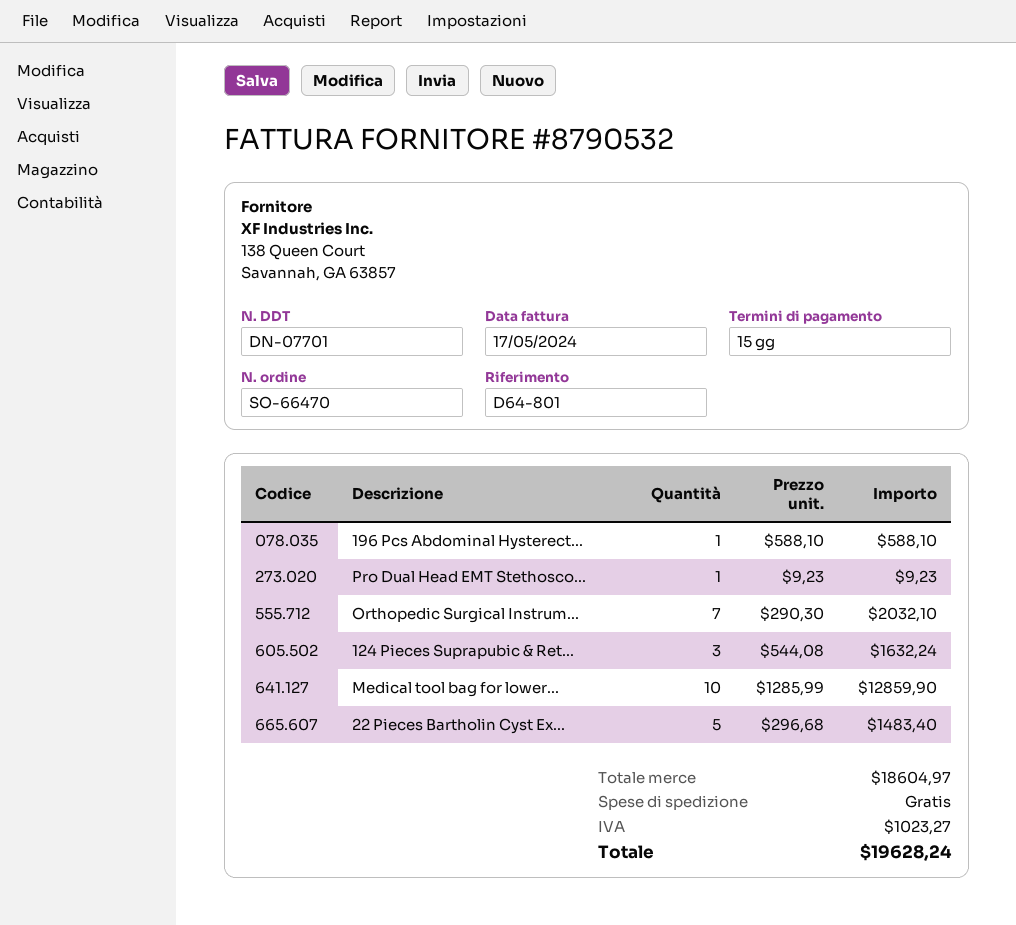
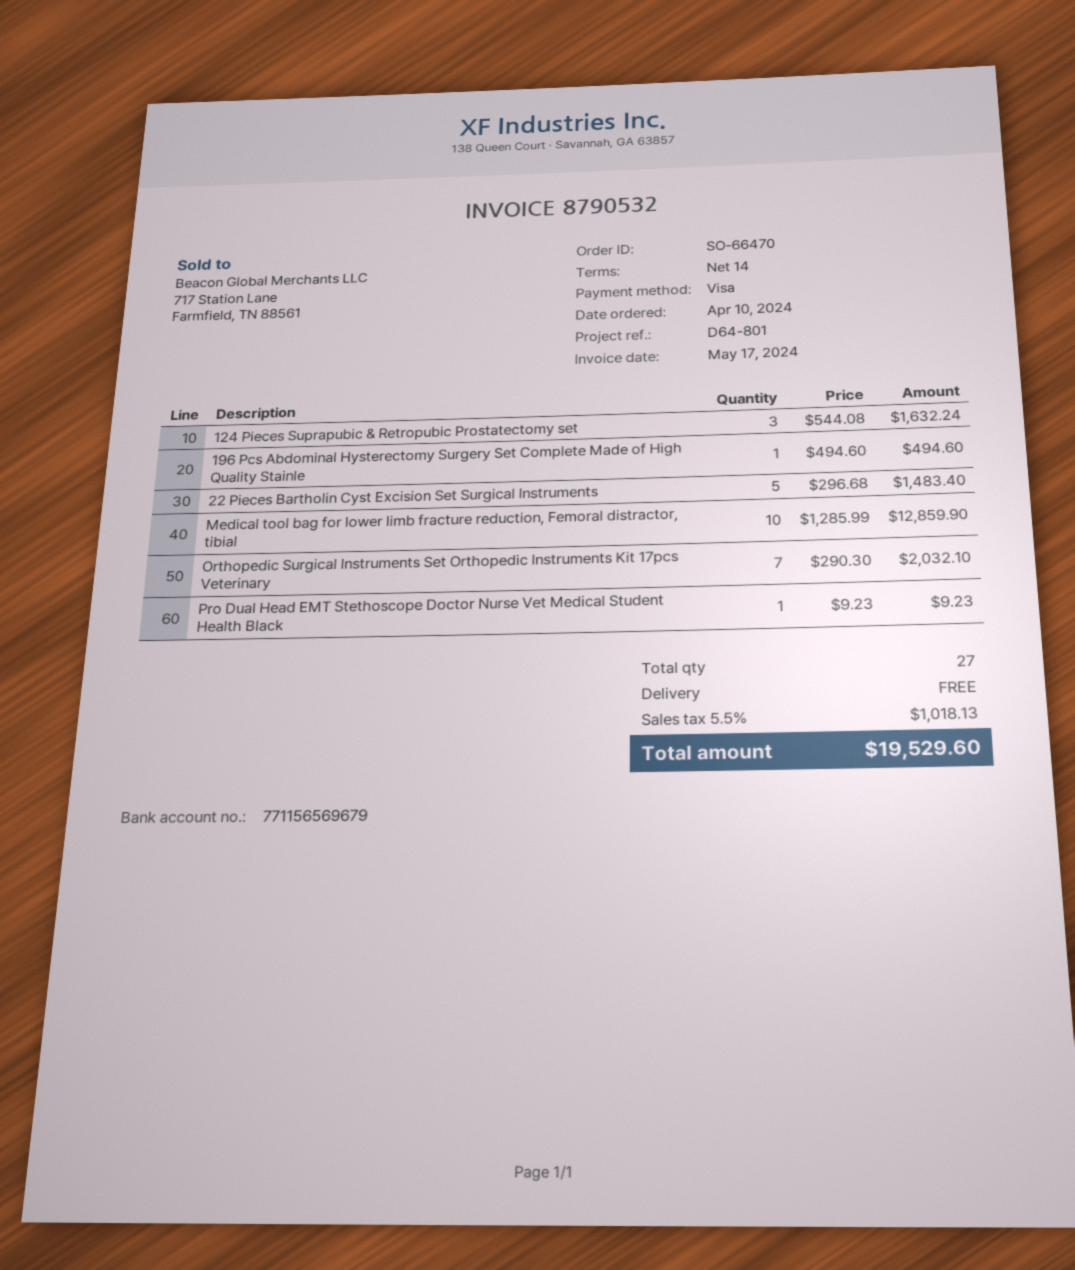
payment terms: 15 days -> 14 days
196 Pcs Abdominal Hysterect...: 1 x 588.10 = 588.10 -> 1 x 494.60 = 494.60
tax: 1023.27 -> 1018.13
total: 19628.24 -> 19529.60

